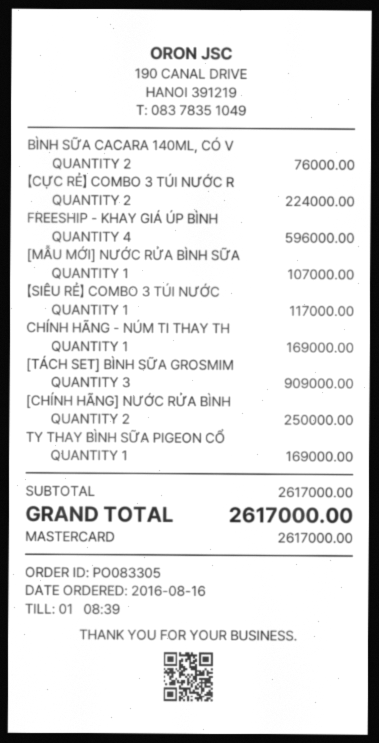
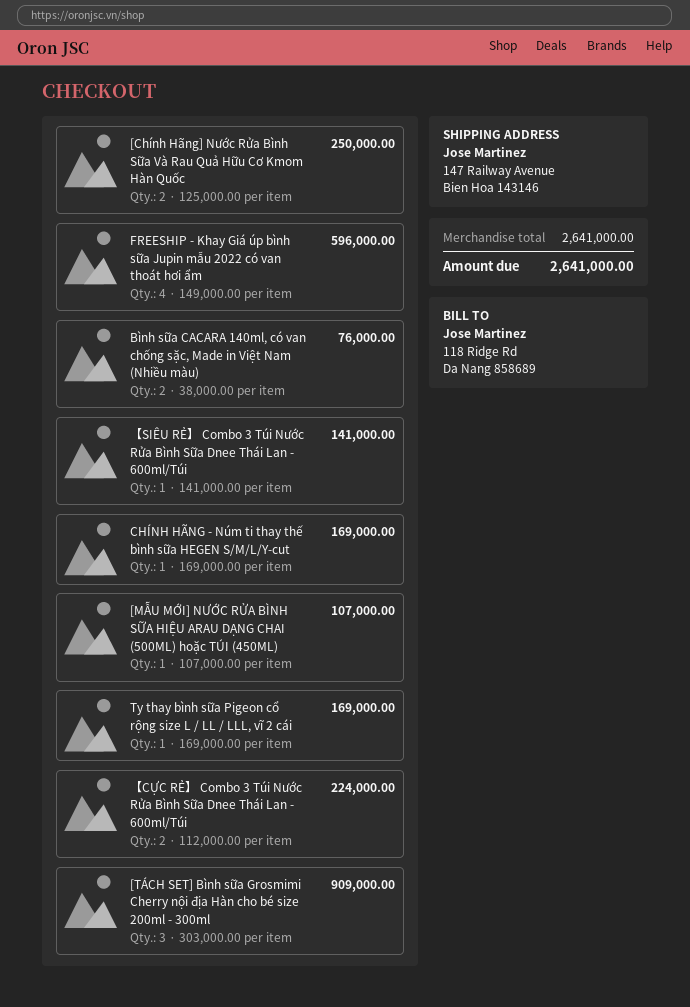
【SIÊU RẺ】 COMBO 3 TÚI NƯỚC: 1 for 117000.00 -> 1 for 141000.00
subtotal: 2617000.00 -> 2641000.00
total: 2617000.00 -> 2641000.00

